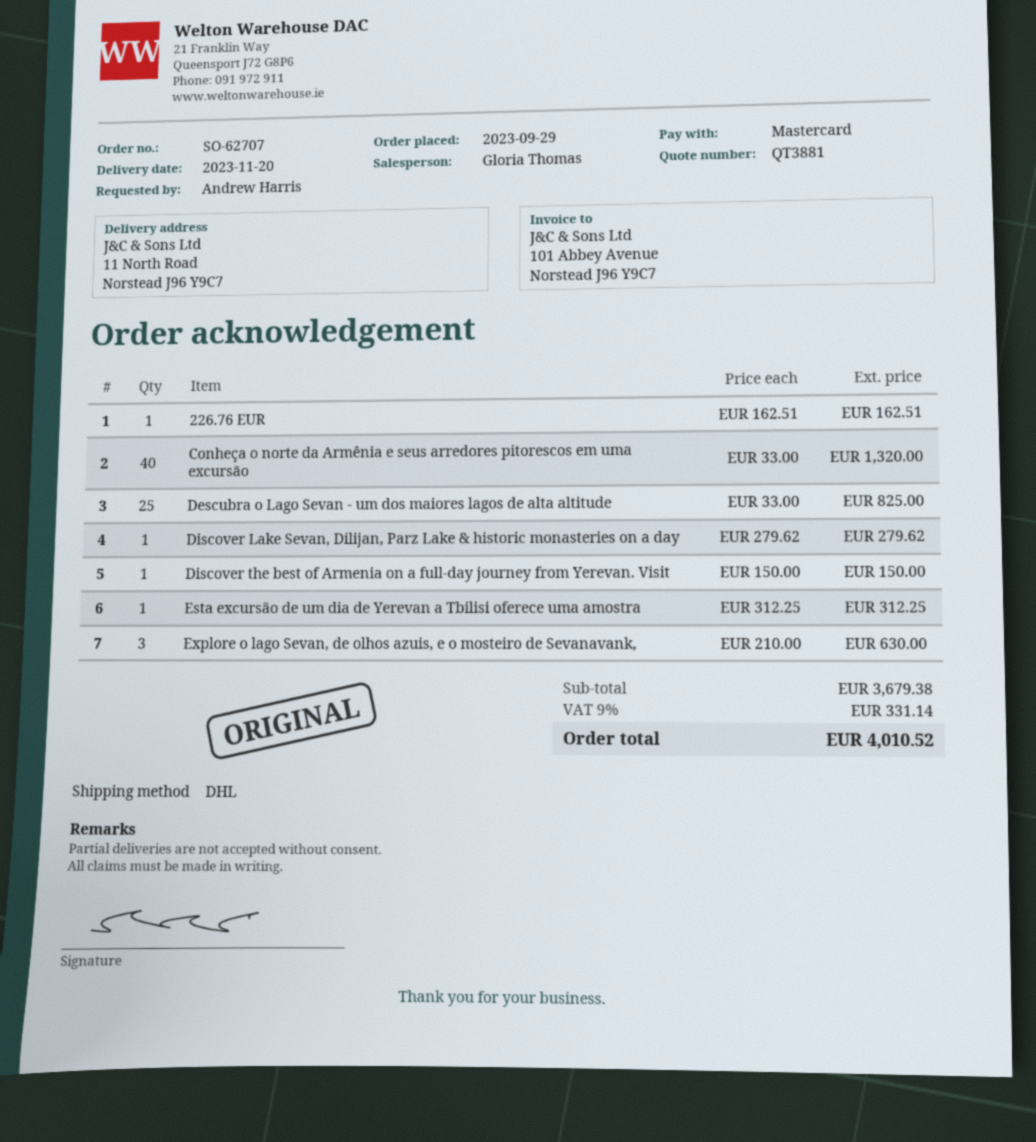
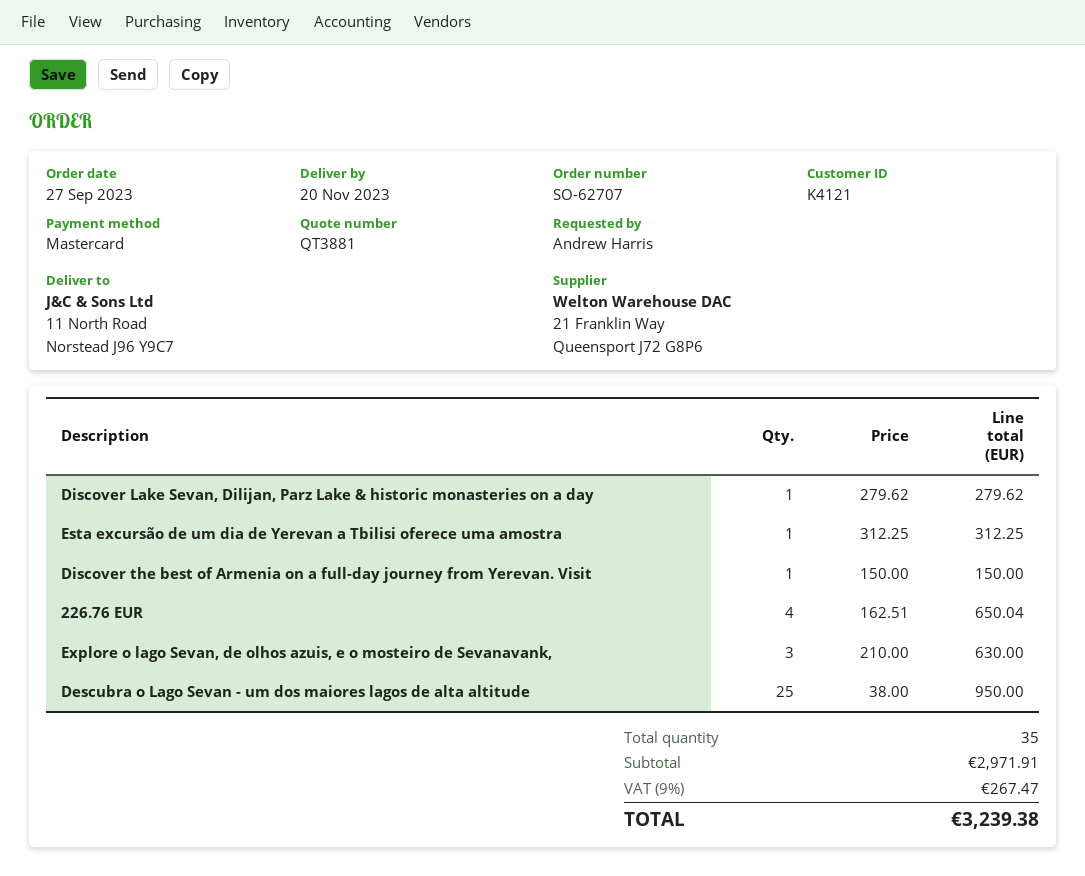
order date: 2023-09-29 -> 2023-09-27
226.76 EUR: 1 x 162.51 = 162.51 -> 4 x 162.51 = 650.04
Conheça o norte da Armênia e seus arredores pitorescos em uma excursão: 40 x 33.00 = 1320.00 -> none
Descubra o Lago Sevan - um dos maiores lagos de alta altitude: 25 x 33.00 = 825.00 -> 25 x 38.00 = 950.00
subtotal: 3679.38 -> 2971.91
tax: 9% = 331.14 -> 9% = 267.47
total: 4010.52 -> 3239.38

